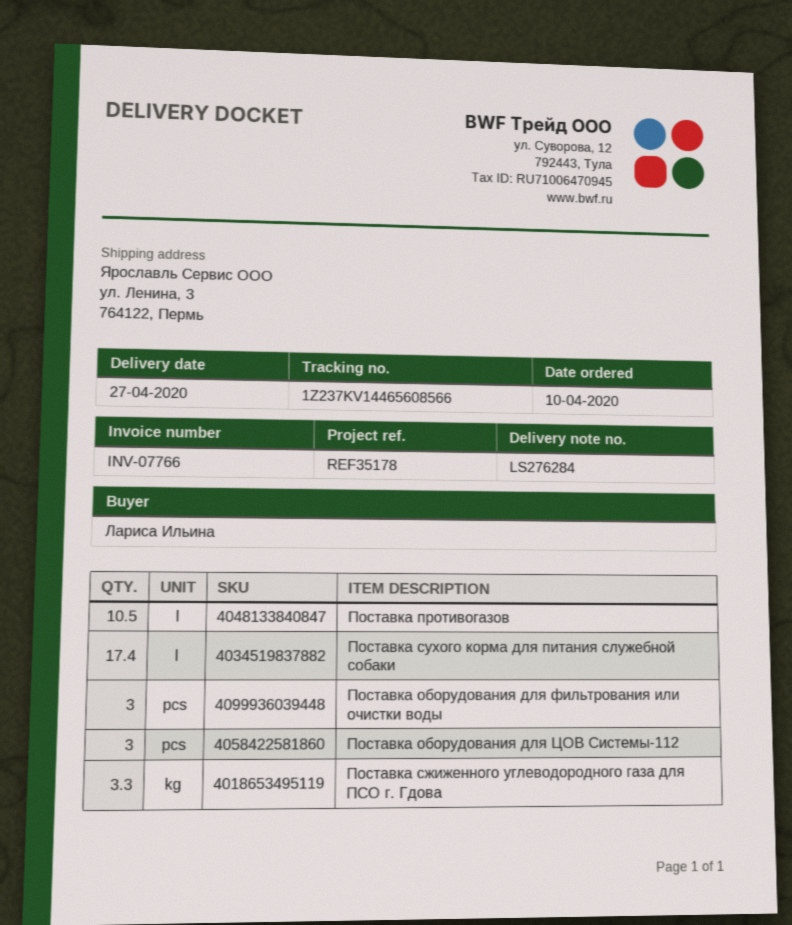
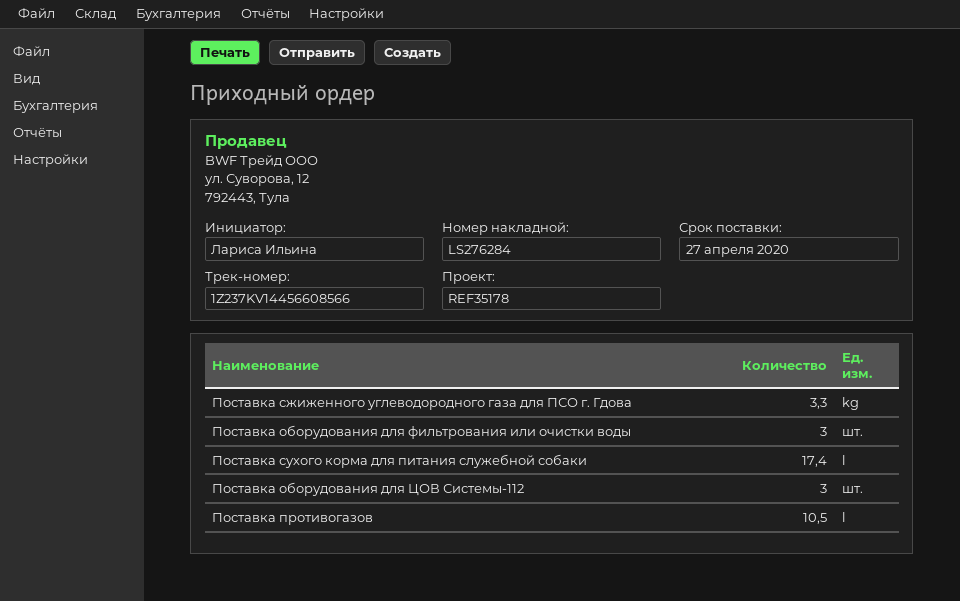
tracking number: 1Z237KV14465608566 -> 1Z237KV14456608566

